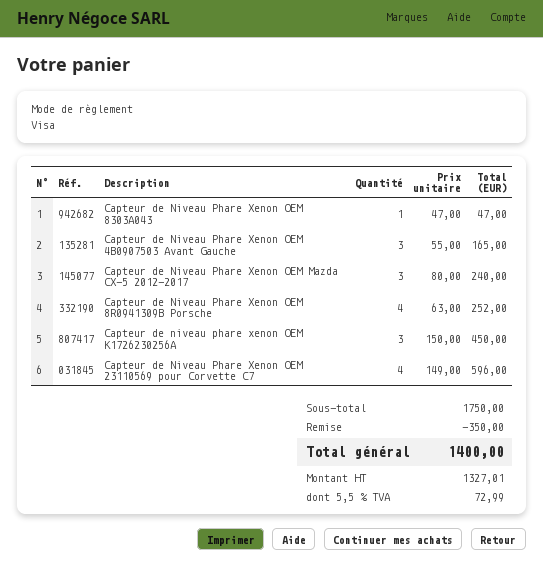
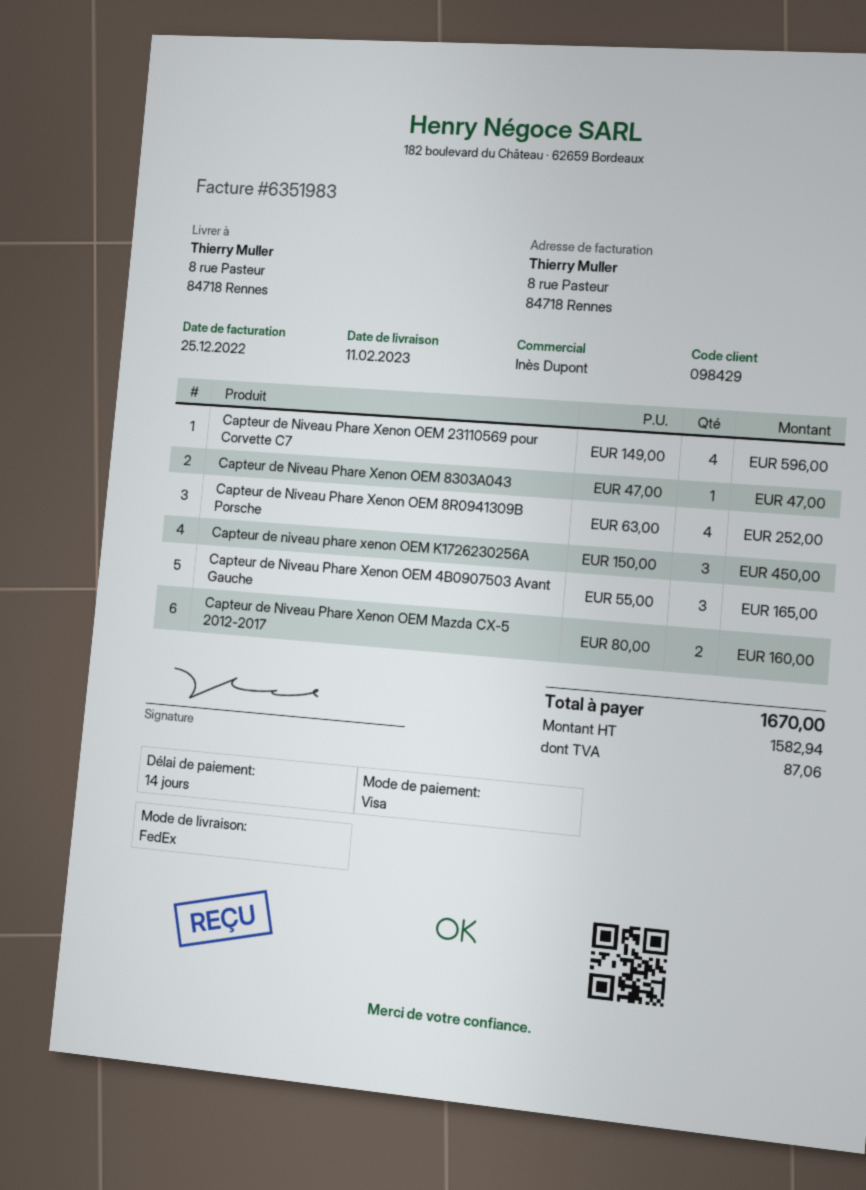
Capteur de Niveau Phare Xenon OEM Mazda CX-5 2012-2017: 3 x 80.00 = 240.00 -> 2 x 80.00 = 160.00
discount: 350.00 -> none
net: 1327.01 -> 1582.94
tax: 72.99 -> 87.06
total: 1400.00 -> 1670.00

